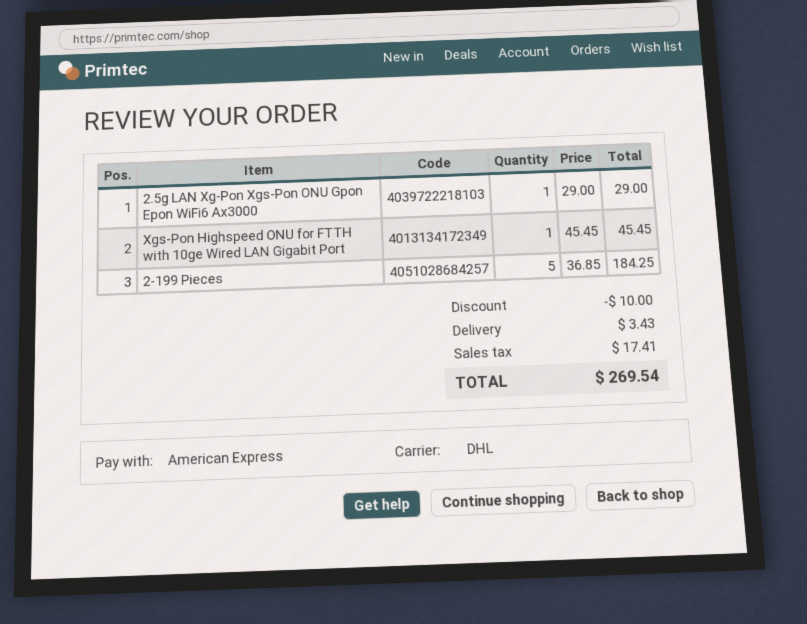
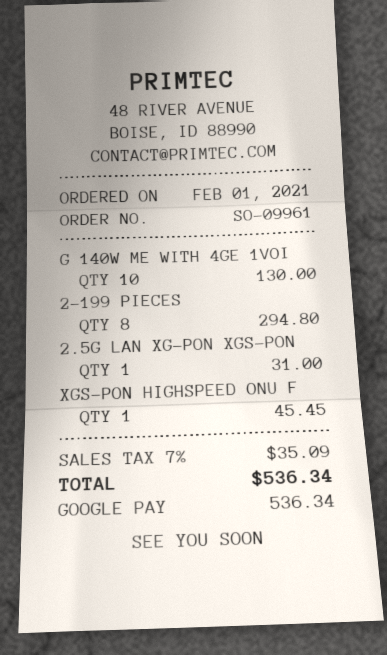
payment method: American Express -> Google Pay
2.5g LAN Xg-Pon Xgs-Pon ONU Gpon Epon WiFi6 Ax3000: 1 for 29.00 -> 1 for 31.00
2-199 Pieces: 5 for 184.25 -> 8 for 294.80
G 140W ME WITH 4GE 1VOI: none -> 10 for 130.00
discount: 10.00 -> none
shipping: 3.43 -> none
tax: 17.41 -> 35.09
total: 269.54 -> 536.34

